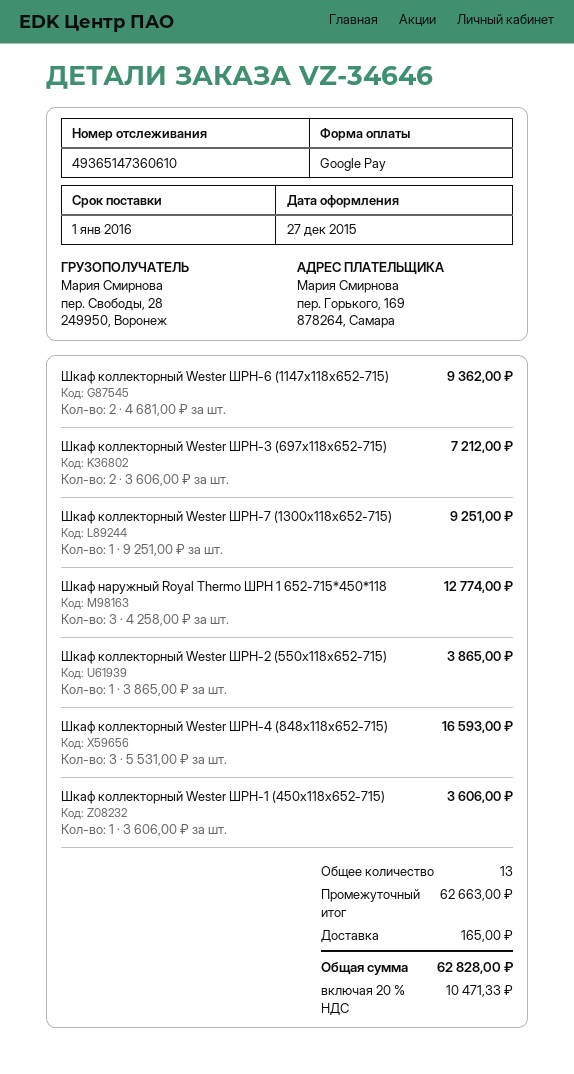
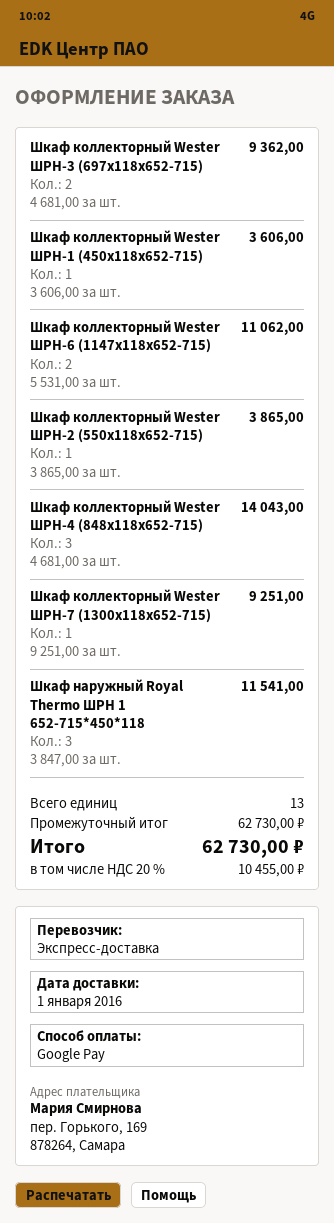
Шкаф коллекторный Wester ШРН-6 (1147х118х652-715): 2 x 4681.00 = 9362.00 -> 2 x 5531.00 = 11062.00
Шкаф коллекторный Wester ШРН-3 (697х118х652-715): 2 x 3606.00 = 7212.00 -> 2 x 4681.00 = 9362.00
Шкаф наружный Royal Thermo ШРН 1 652-715*450*118: 3 x 4258.00 = 12774.00 -> 3 x 3847.00 = 11541.00
Шкаф коллекторный Wester ШРН-4 (848х118х652-715): 3 x 5531.00 = 16593.00 -> 3 x 4681.00 = 14043.00
subtotal: 62663.00 -> 62730.00
shipping: 165.00 -> none
tax: 20% = 10471.33 -> 20% = 10455.00
total: 62828.00 -> 62730.00

